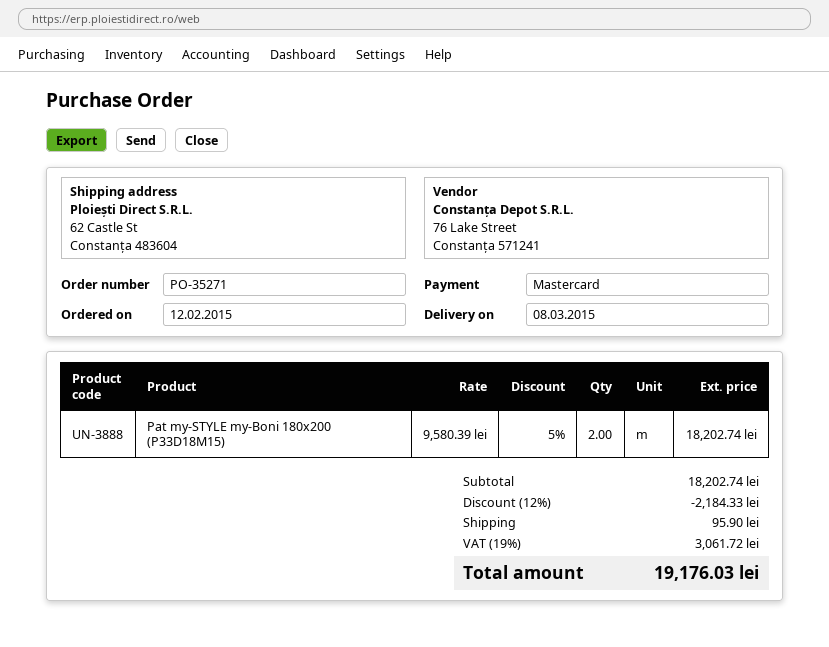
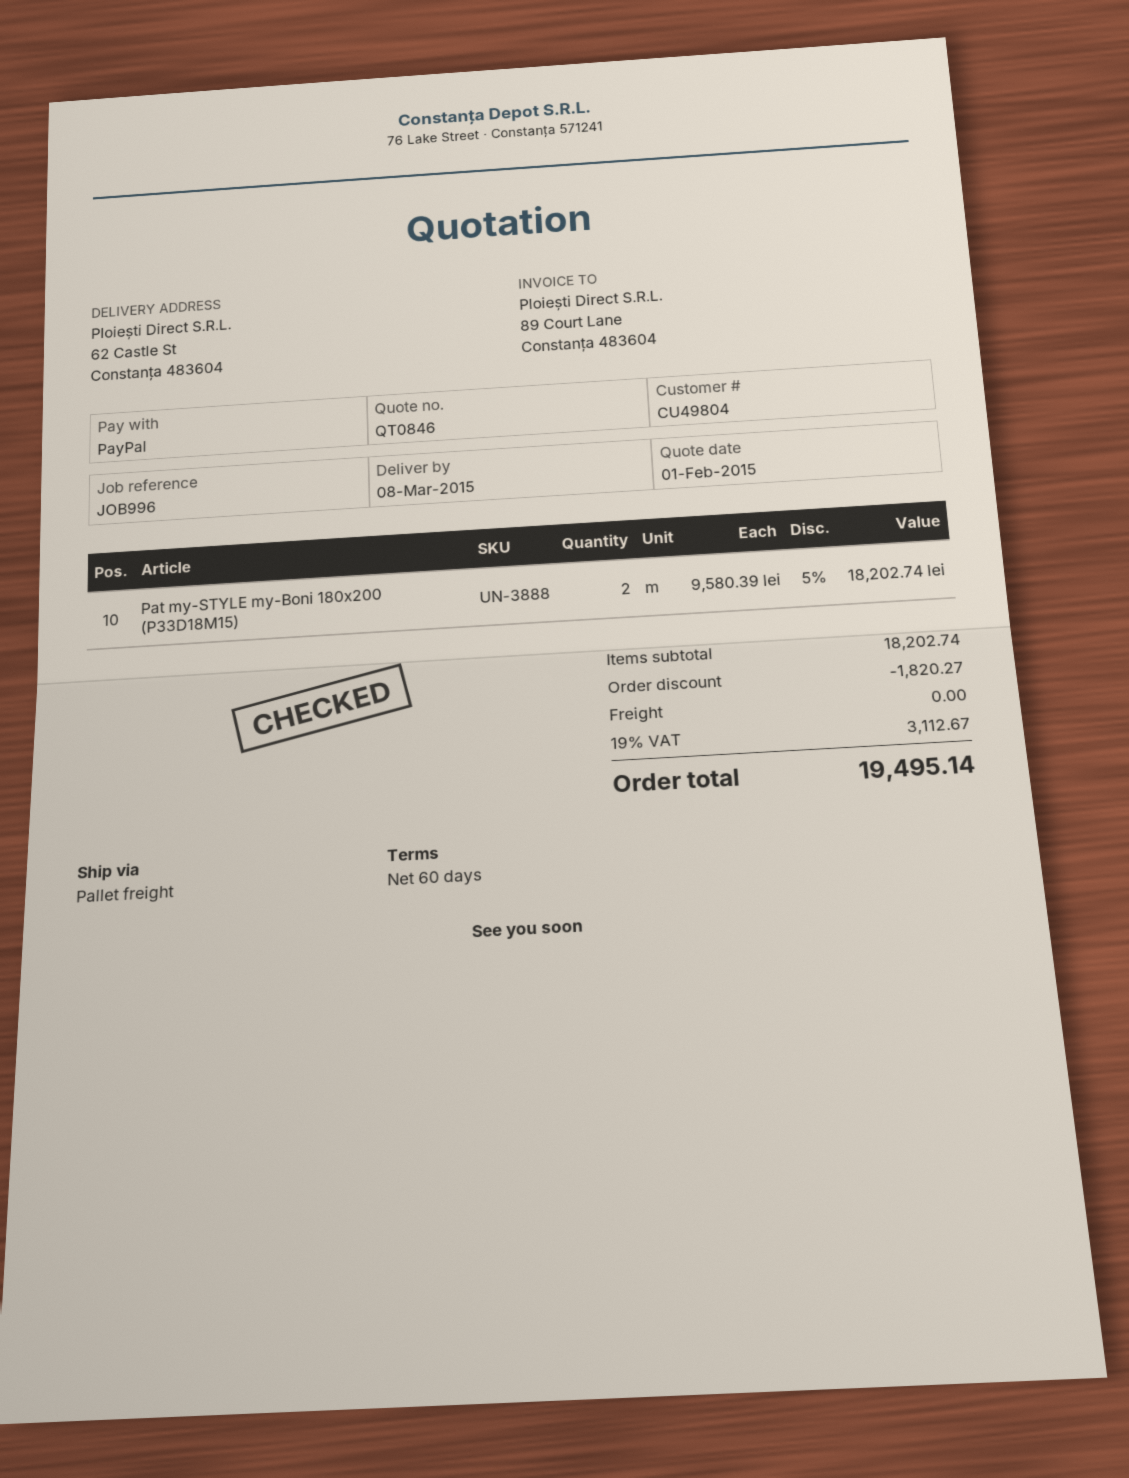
payment method: Mastercard -> PayPal
discount: 2184.33 -> 1820.27
shipping: 95.90 -> 0.00
tax: 19% = 3061.72 -> 19% = 3112.67
total: 19176.03 -> 19495.14

